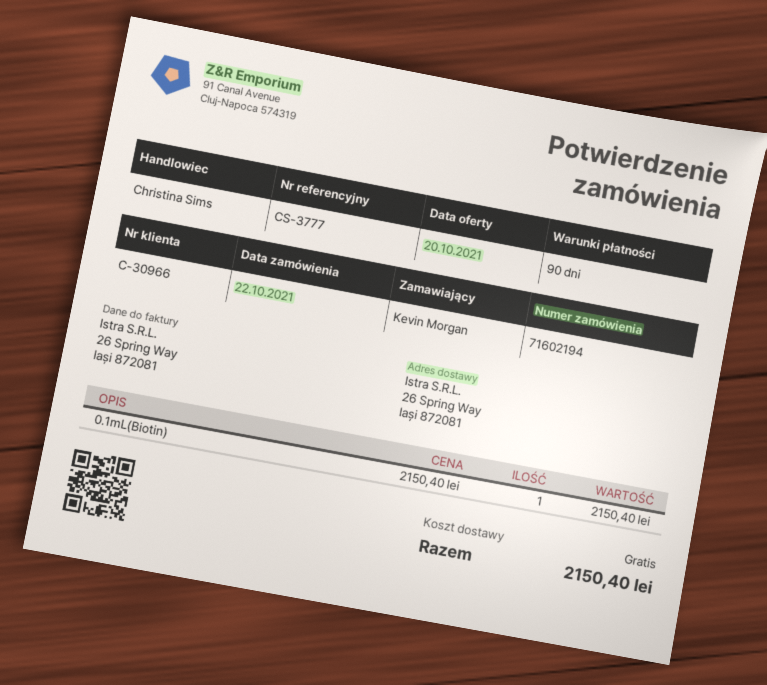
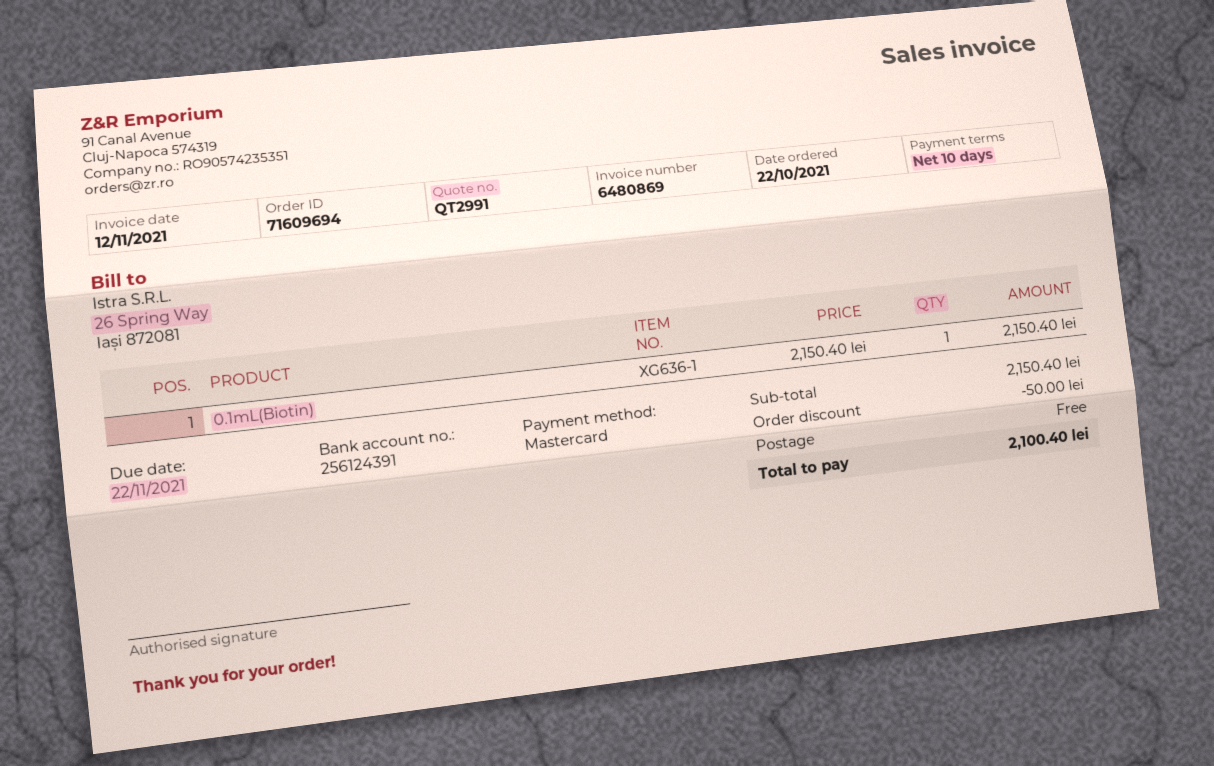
order number: 71602194 -> 71609694
payment terms: 90 days -> 10 days
discount: none -> 50.00
total: 2150.40 -> 2100.40

